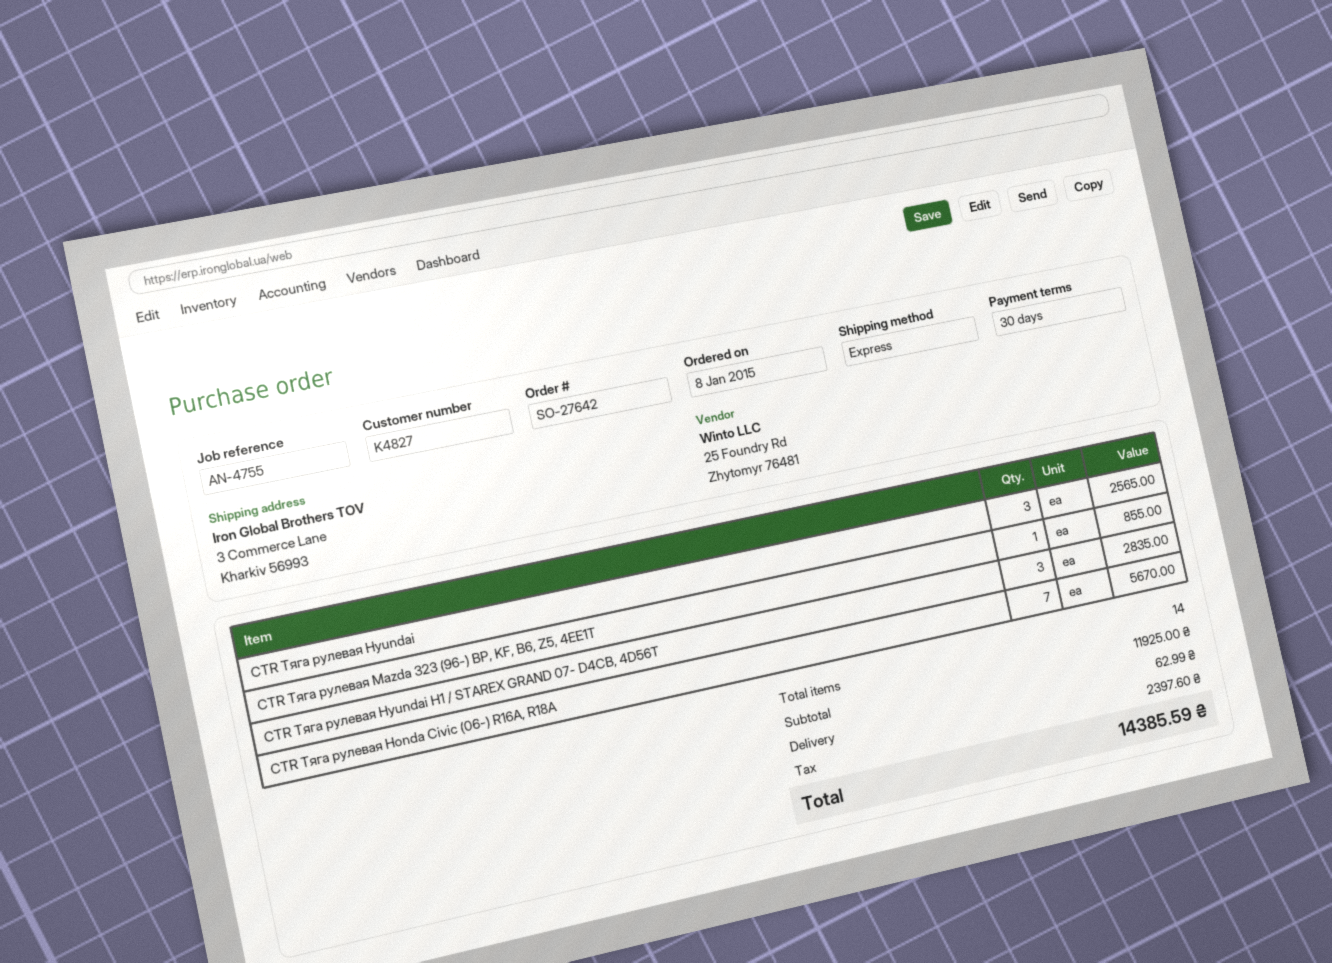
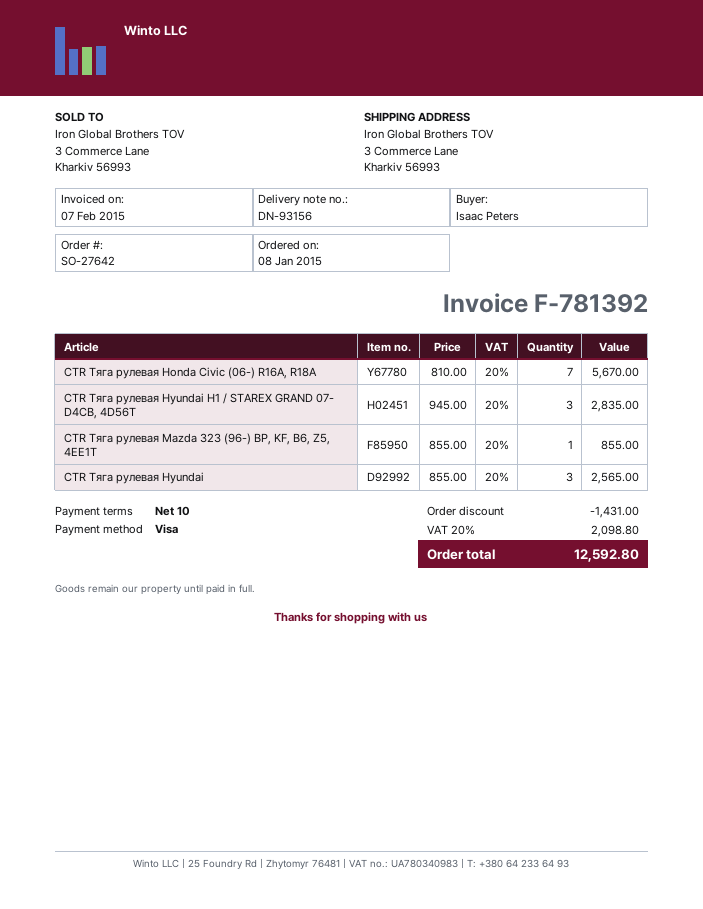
payment terms: 30 days -> 10 days
discount: none -> 1431.00
shipping: 62.99 -> none
tax: 2397.60 -> 2098.80
total: 14385.59 -> 12592.80

